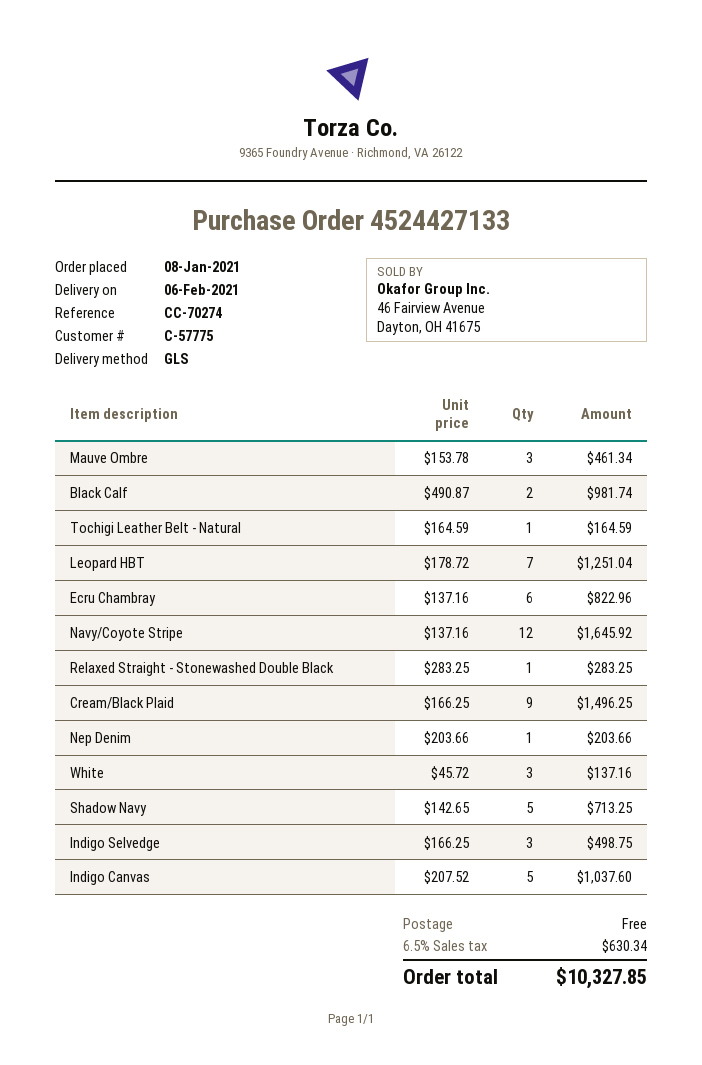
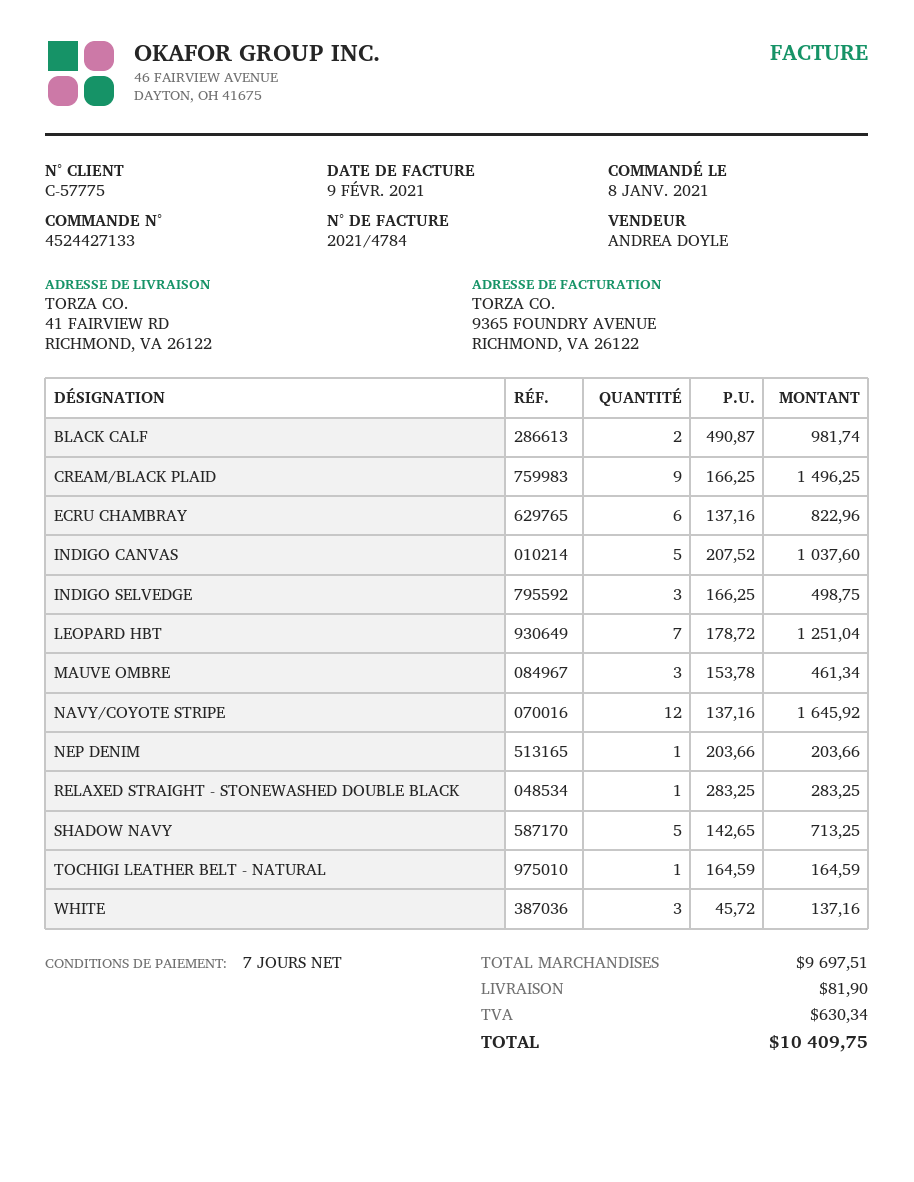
shipping: 0.00 -> 81.90
total: 10327.85 -> 10409.75

